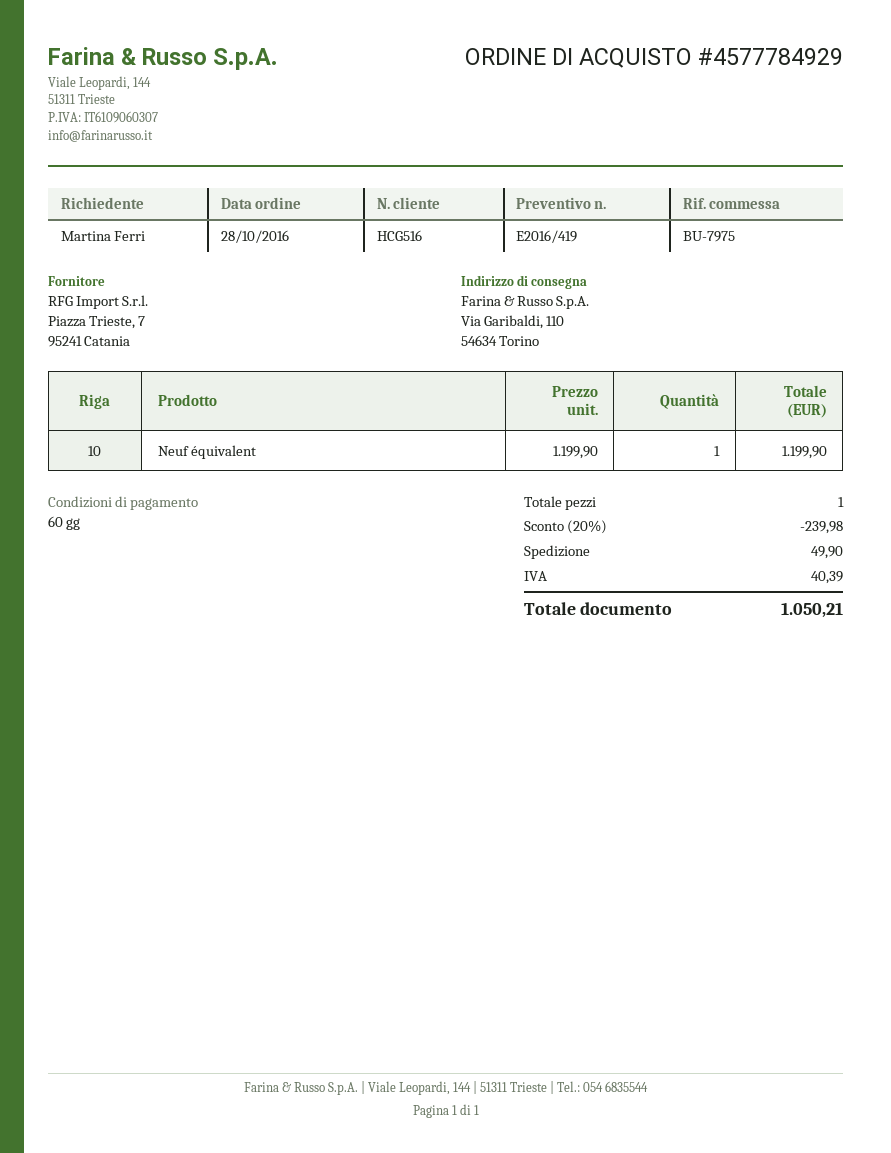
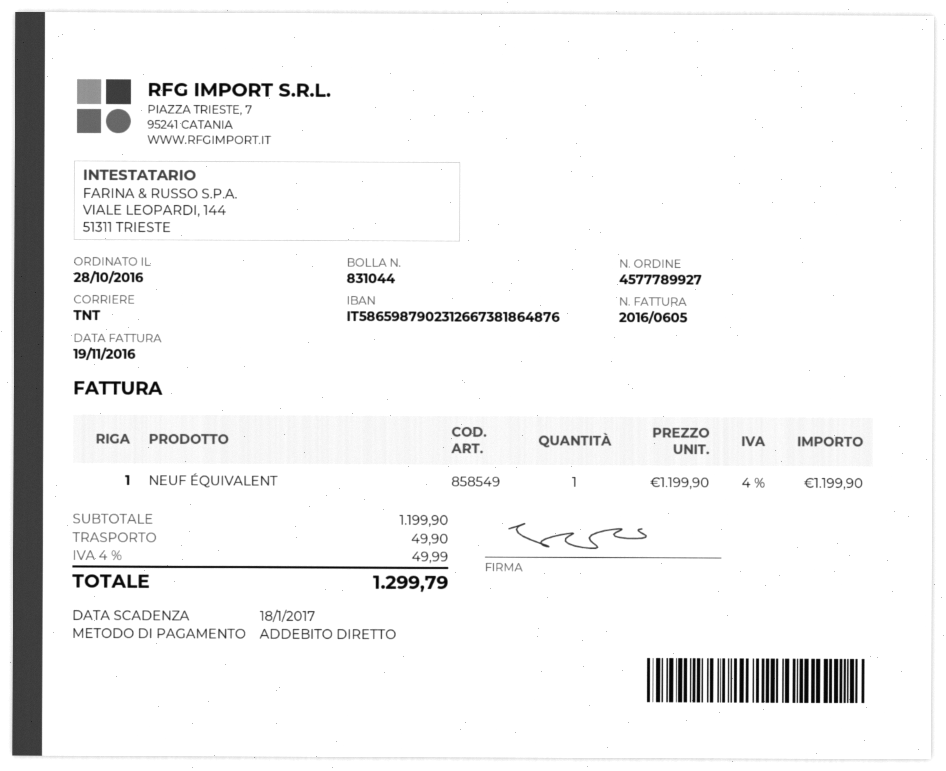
order number: 4577784929 -> 4577789927
discount: 20% = 239.98 -> none
tax: 40.39 -> 49.99
total: 1050.21 -> 1299.79

